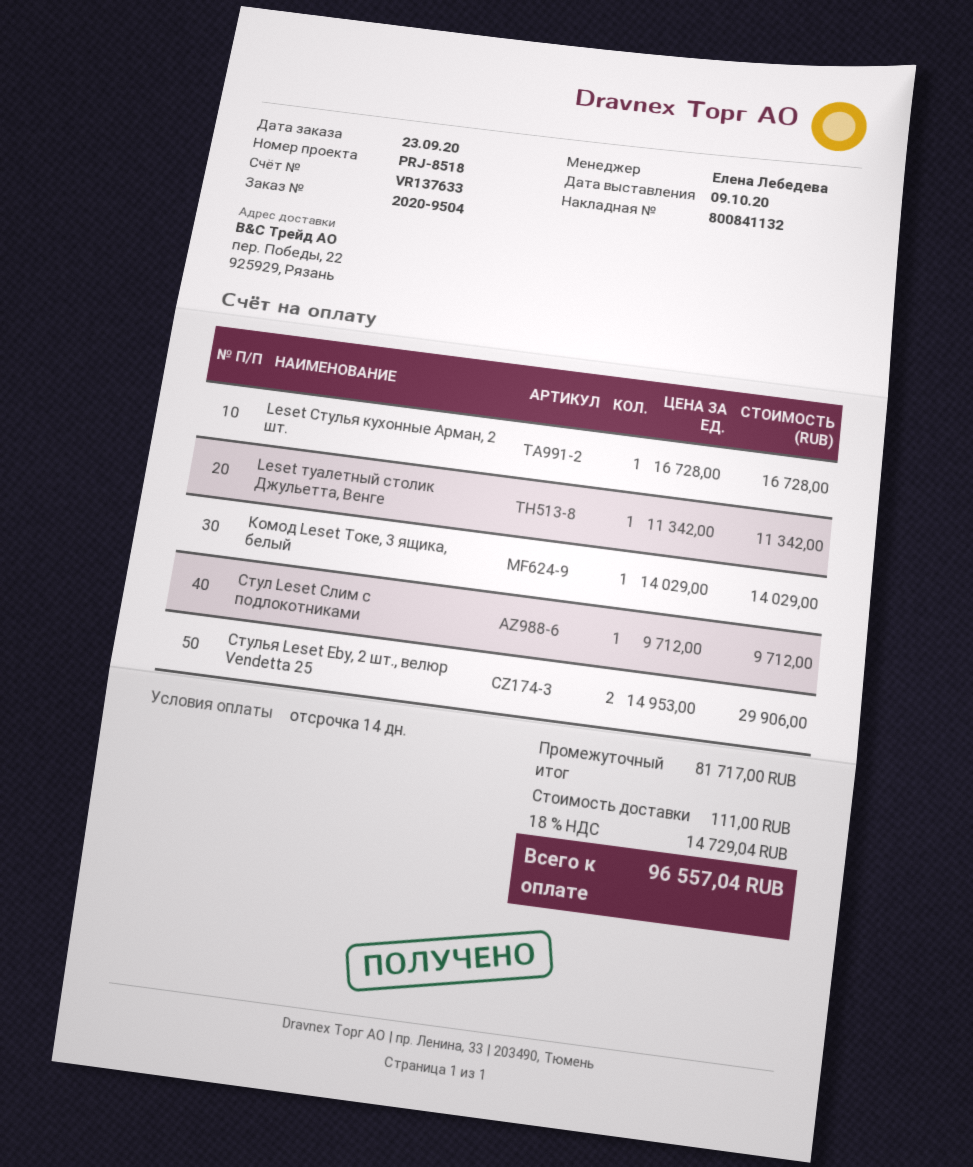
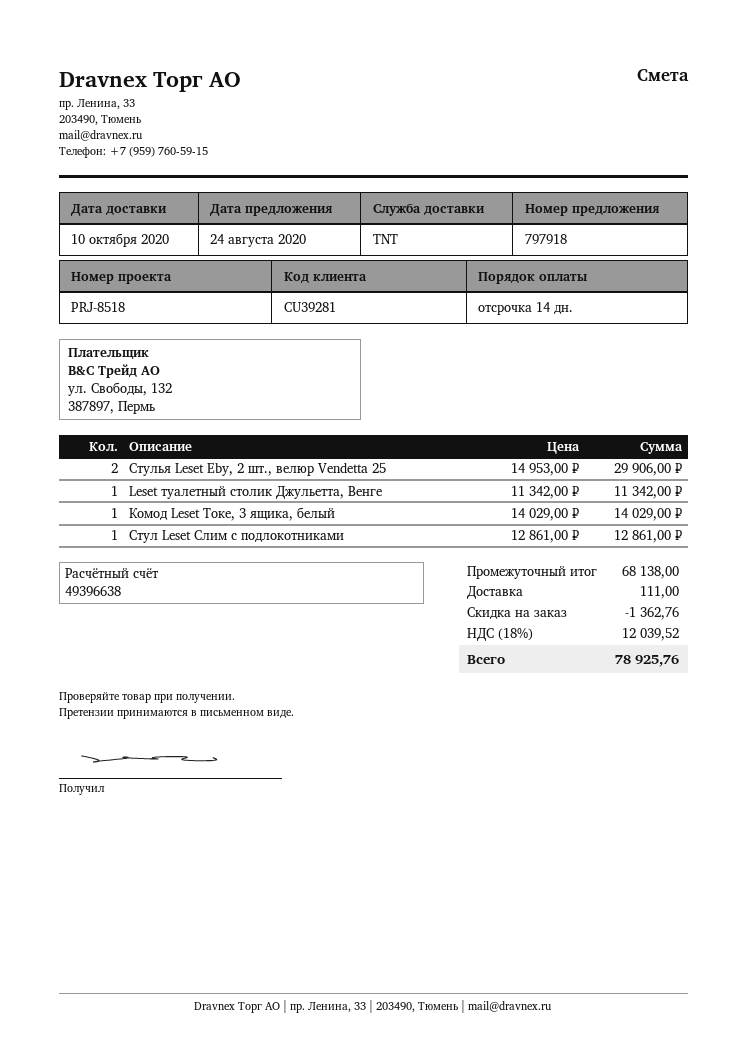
Leset Стулья кухонные Арман, 2 шт.: 1 x 16728.00 = 16728.00 -> none
Стул Leset Слим с подлокотниками: 1 x 9712.00 = 9712.00 -> 1 x 12861.00 = 12861.00
subtotal: 81717.00 -> 68138.00
discount: none -> 1362.76
tax: 18% = 14729.04 -> 18% = 12039.52
total: 96557.04 -> 78925.76

